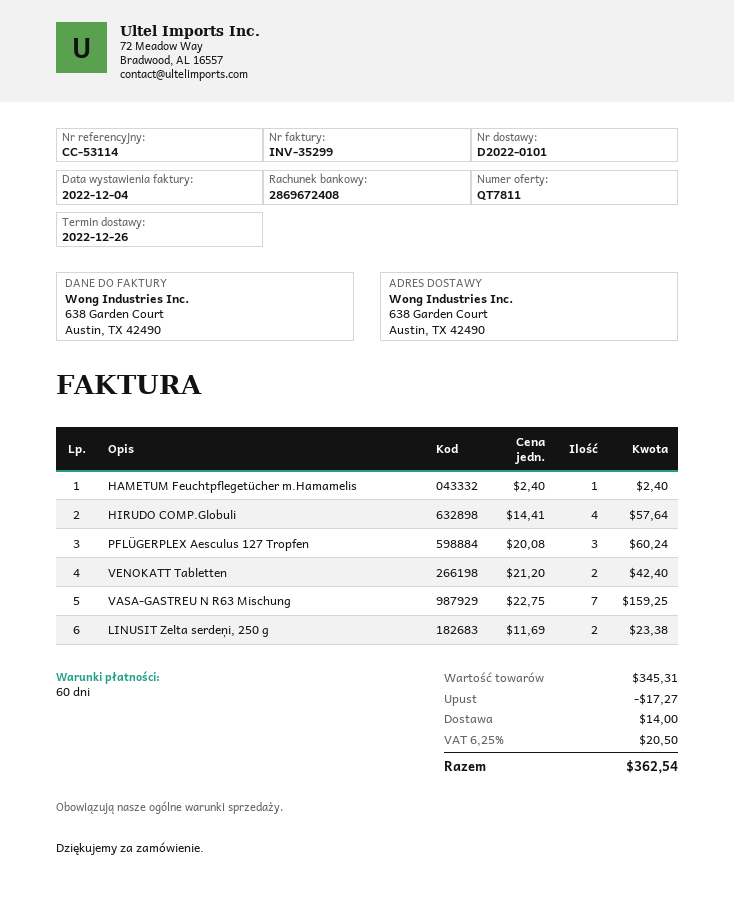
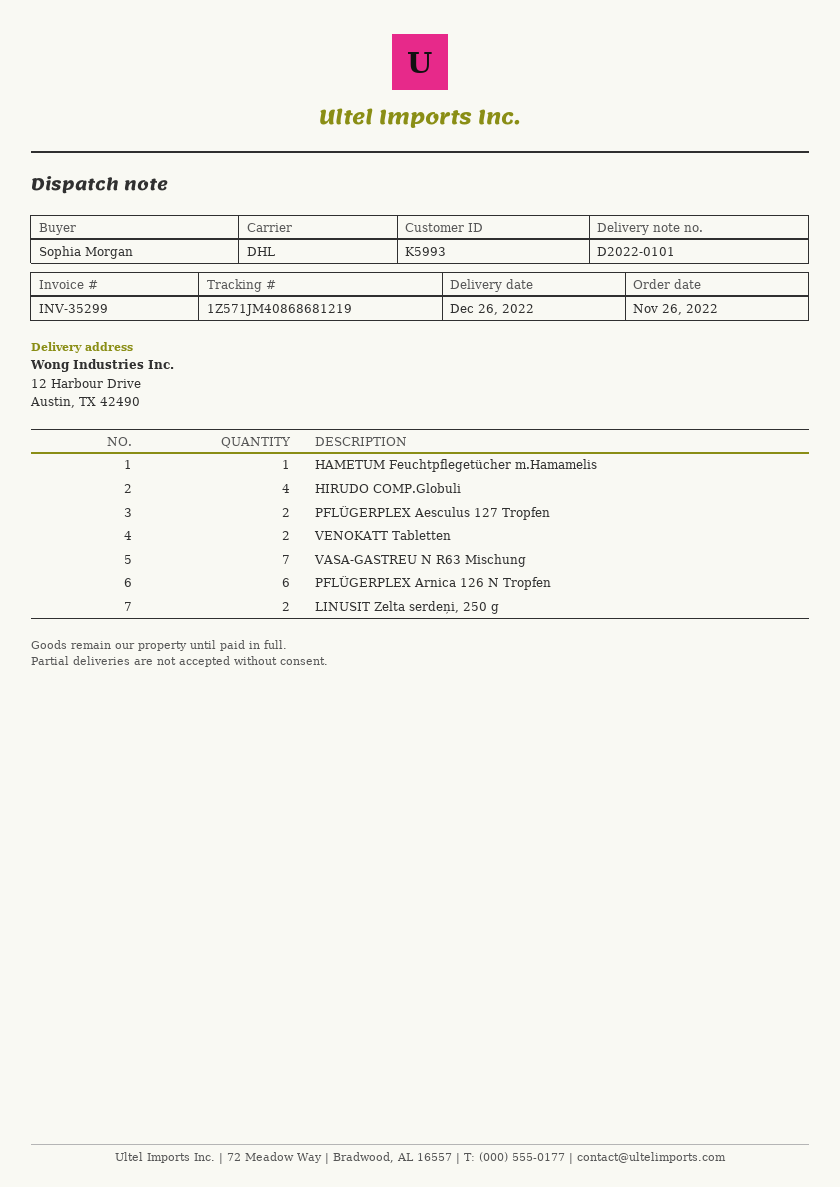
ship to: 638 Garden Court, Austin, TX 42490 -> 12 Harbour Drive, Austin, TX 42490
PFLÜGERPLEX Aesculus 127 Tropfen: 3 -> 2
PFLÜGERPLEX Arnica 126 N Tropfen: none -> 6

